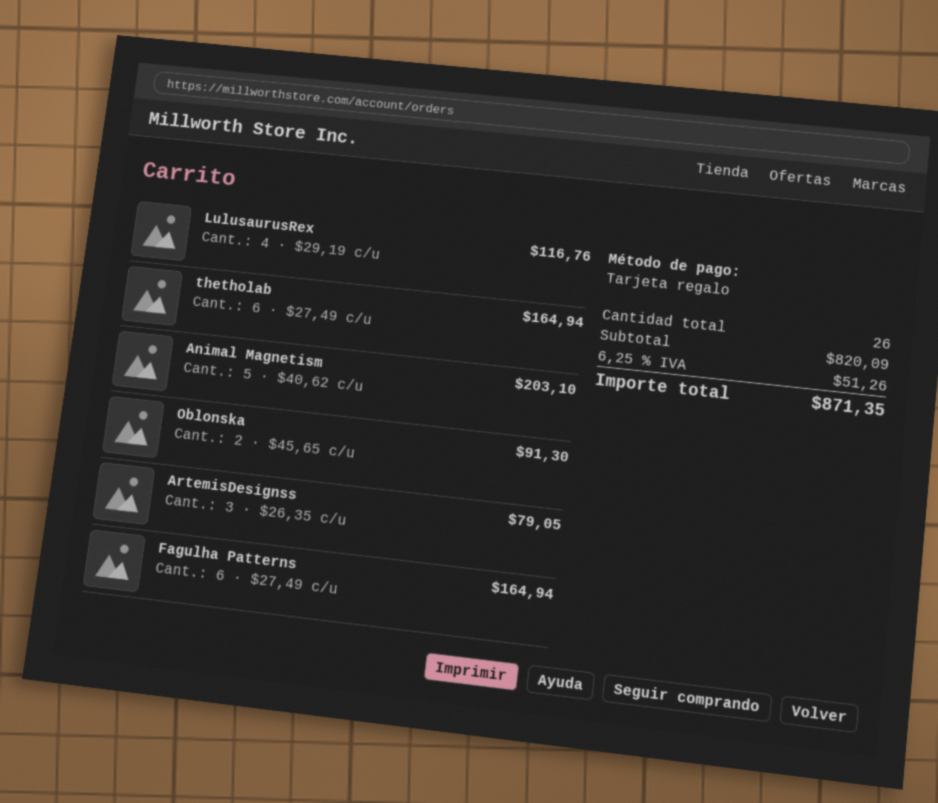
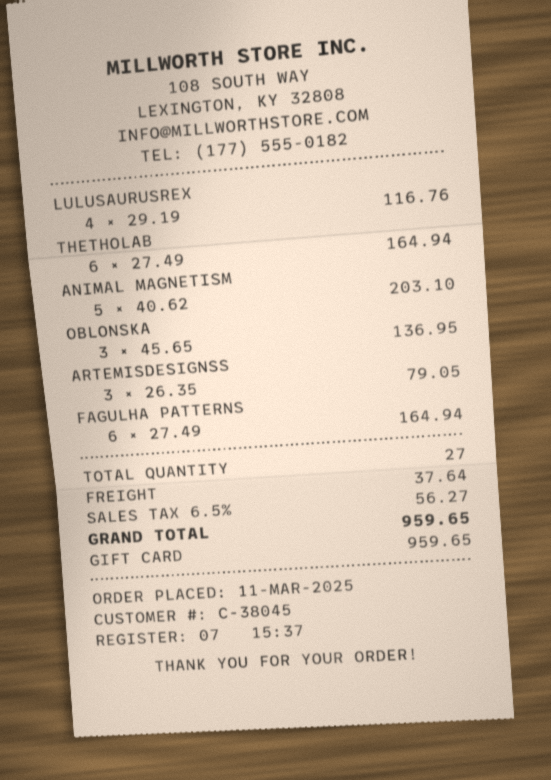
Oblonska: 2 x 45.65 = 91.30 -> 3 x 45.65 = 136.95
total quantity: 26 -> 27
shipping: none -> 37.64
tax: 6.25% = 51.26 -> 6.5% = 56.27
total: 871.35 -> 959.65

